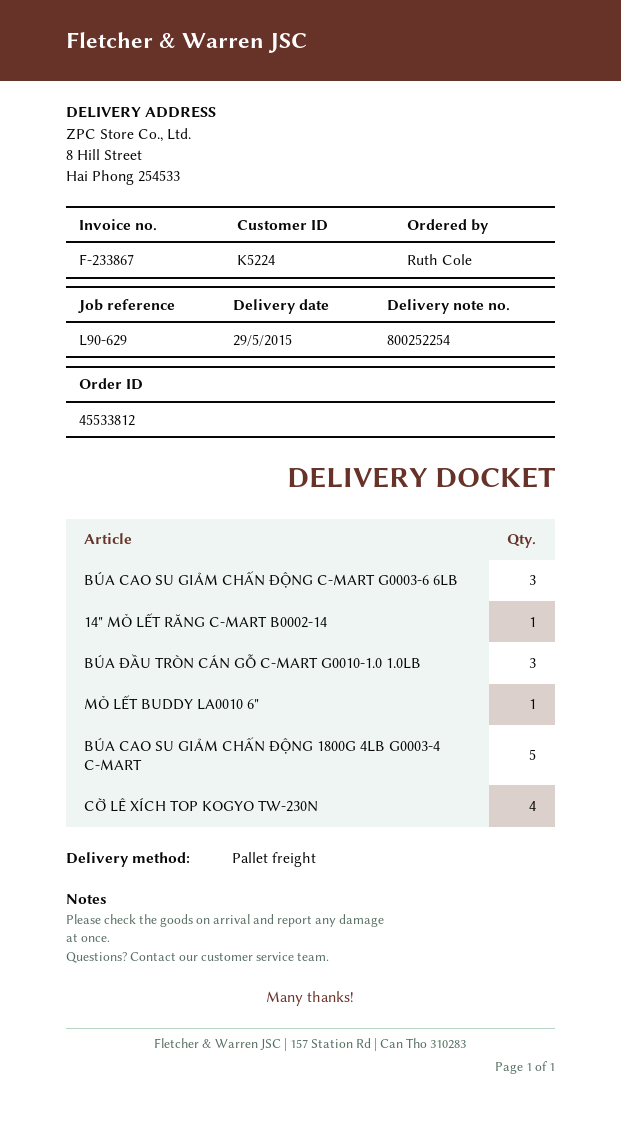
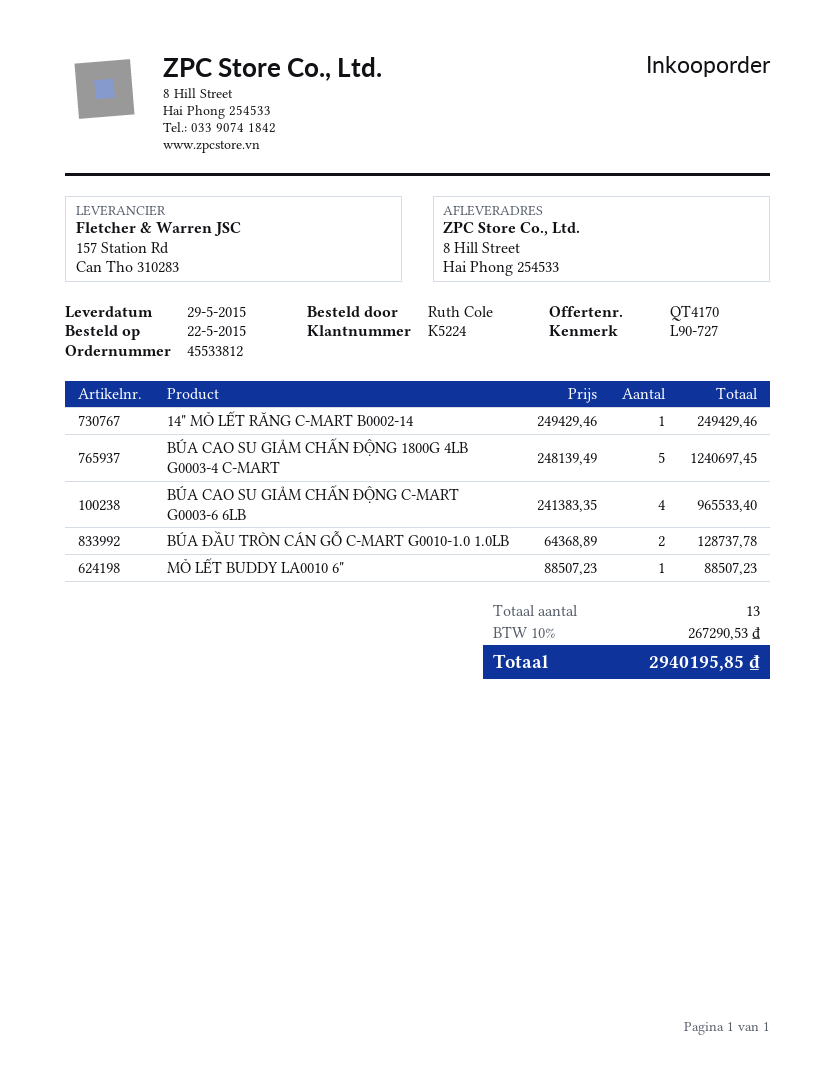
reference: L90-629 -> L90-727
BÚA CAO SU GIẢM CHẤN ĐỘNG C-MART G0003-6 6LB: 3 -> 4
BÚA ĐẦU TRÒN CÁN GỖ C-MART G0010-1.0 1.0LB: 3 -> 2
CỜ LÊ XÍCH TOP KOGYO TW-230N: 4 -> none

